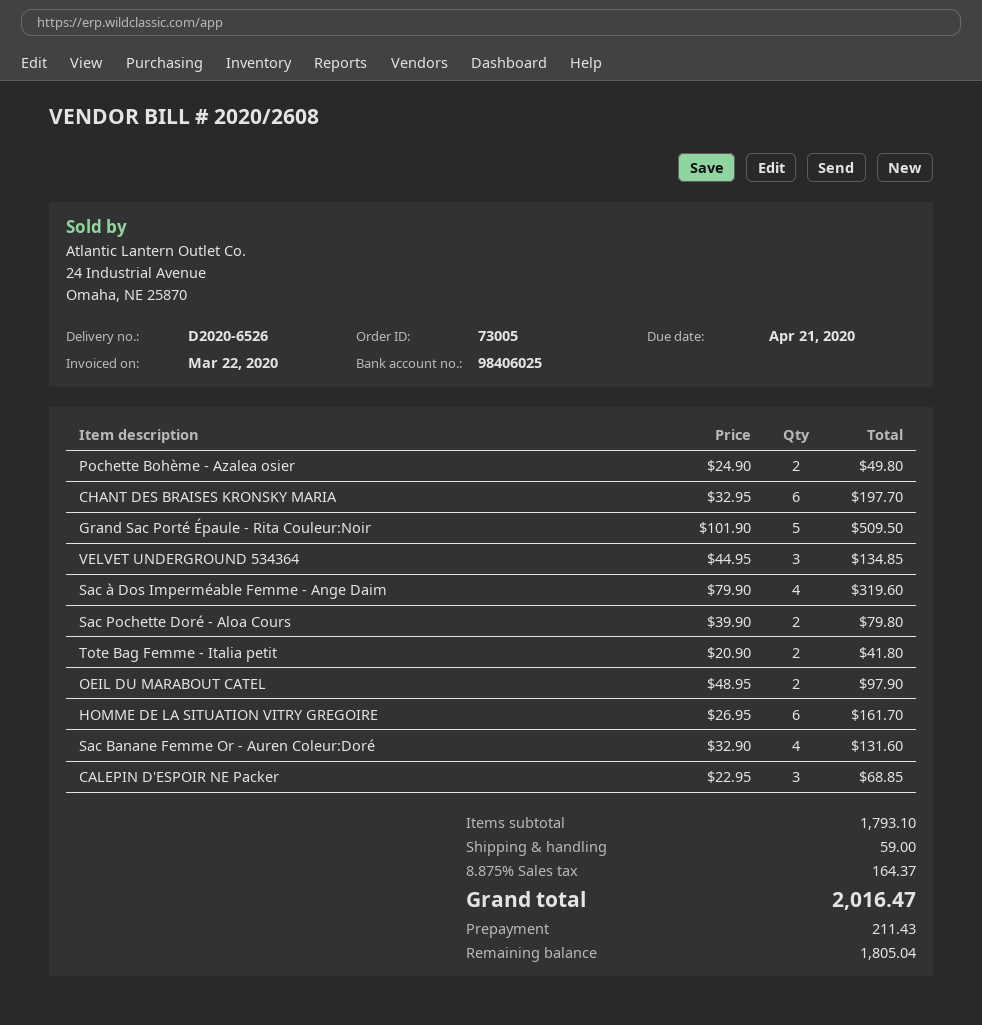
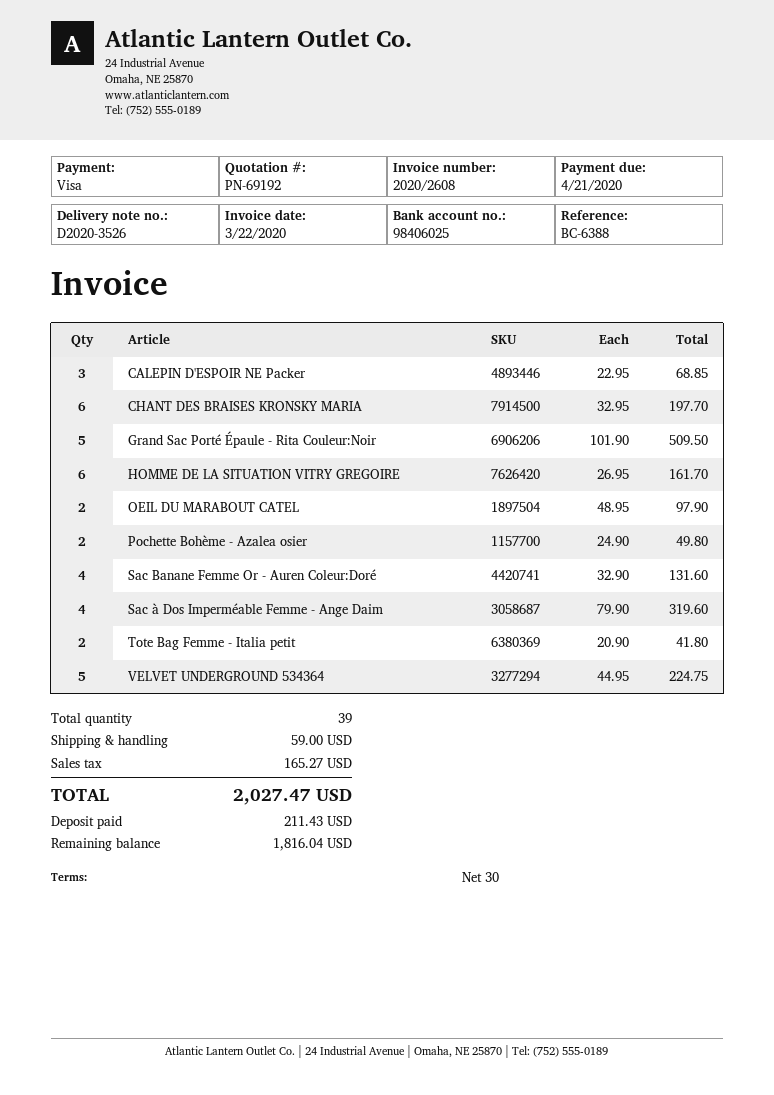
delivery note number: D2020-6526 -> D2020-3526
VELVET UNDERGROUND 534364: 3 x 44.95 = 134.85 -> 5 x 44.95 = 224.75
Sac Pochette Doré - Aloa Cours: 2 x 39.90 = 79.80 -> none
tax: 164.37 -> 165.27
total: 2016.47 -> 2027.47
balance: 1805.04 -> 1816.04

